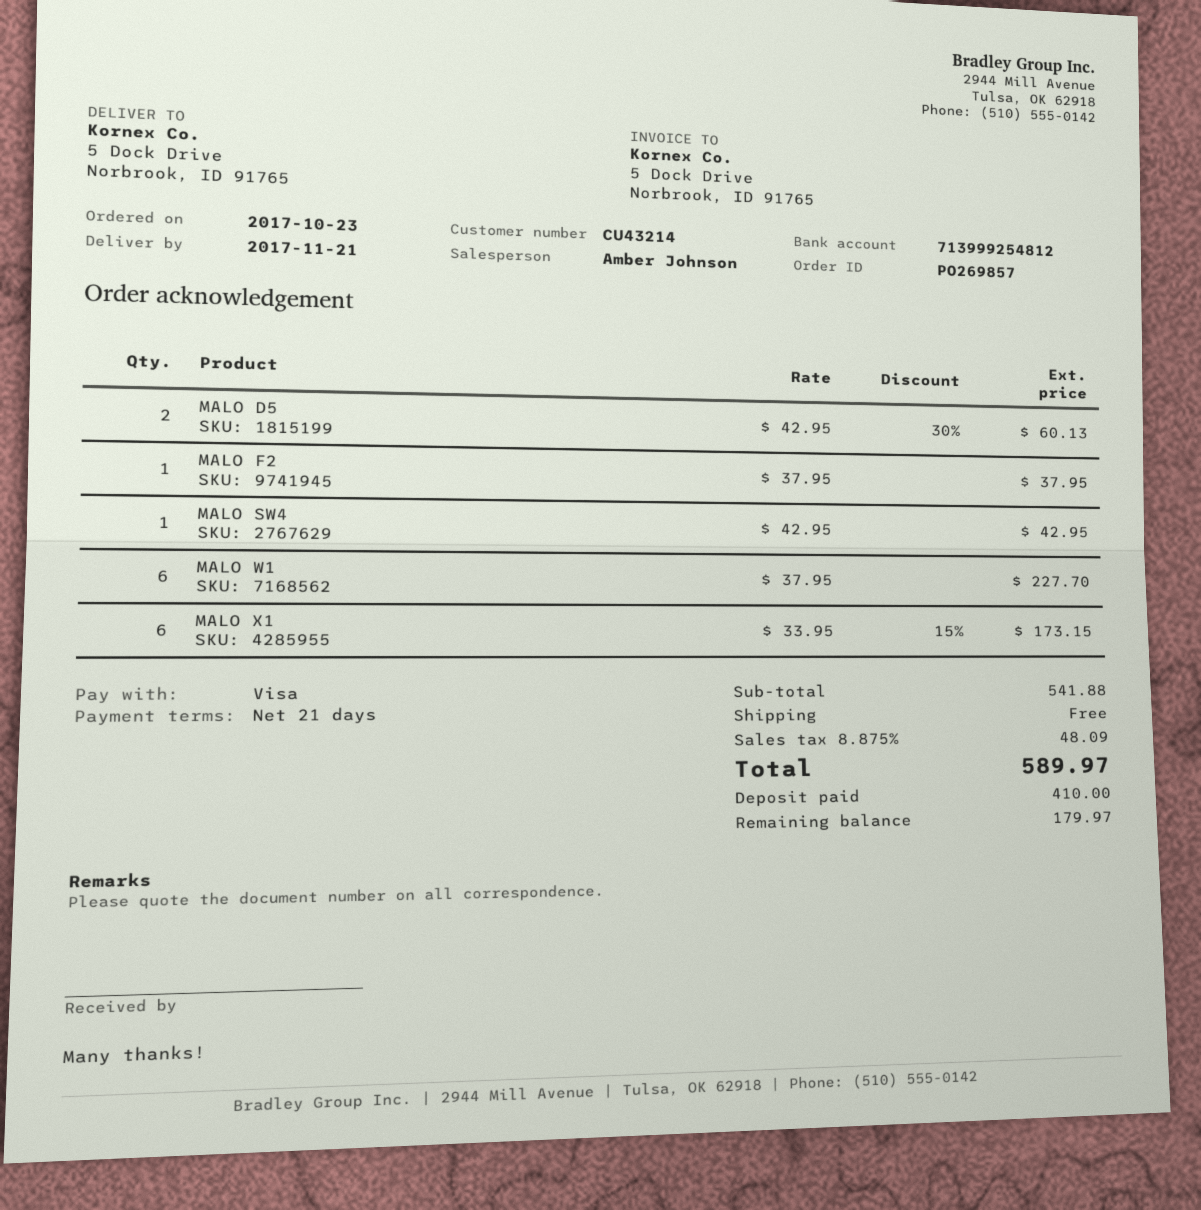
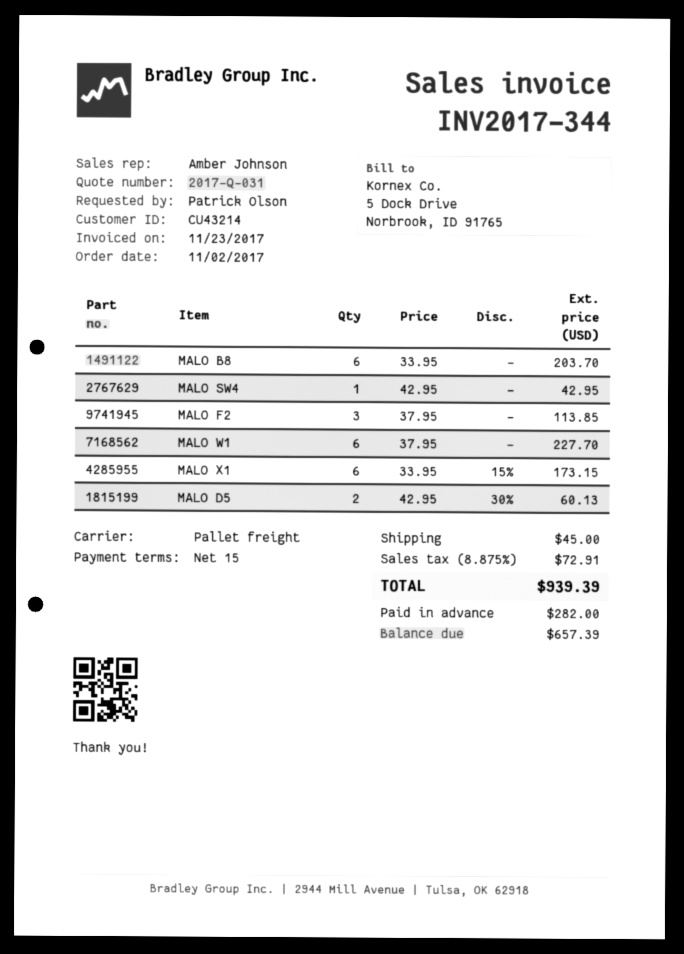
order date: 2017-10-23 -> 2017-11-02
payment terms: 21 days -> 15 days
MALO F2: 1 x 37.95 = 37.95 -> 3 x 37.95 = 113.85
MALO B8: none -> 6 x 33.95 = 203.70
shipping: 0.00 -> 45.00
tax: 8.875% = 48.09 -> 8.875% = 72.91
total: 589.97 -> 939.39
deposit: 410.00 -> 282.00
balance: 179.97 -> 657.39

